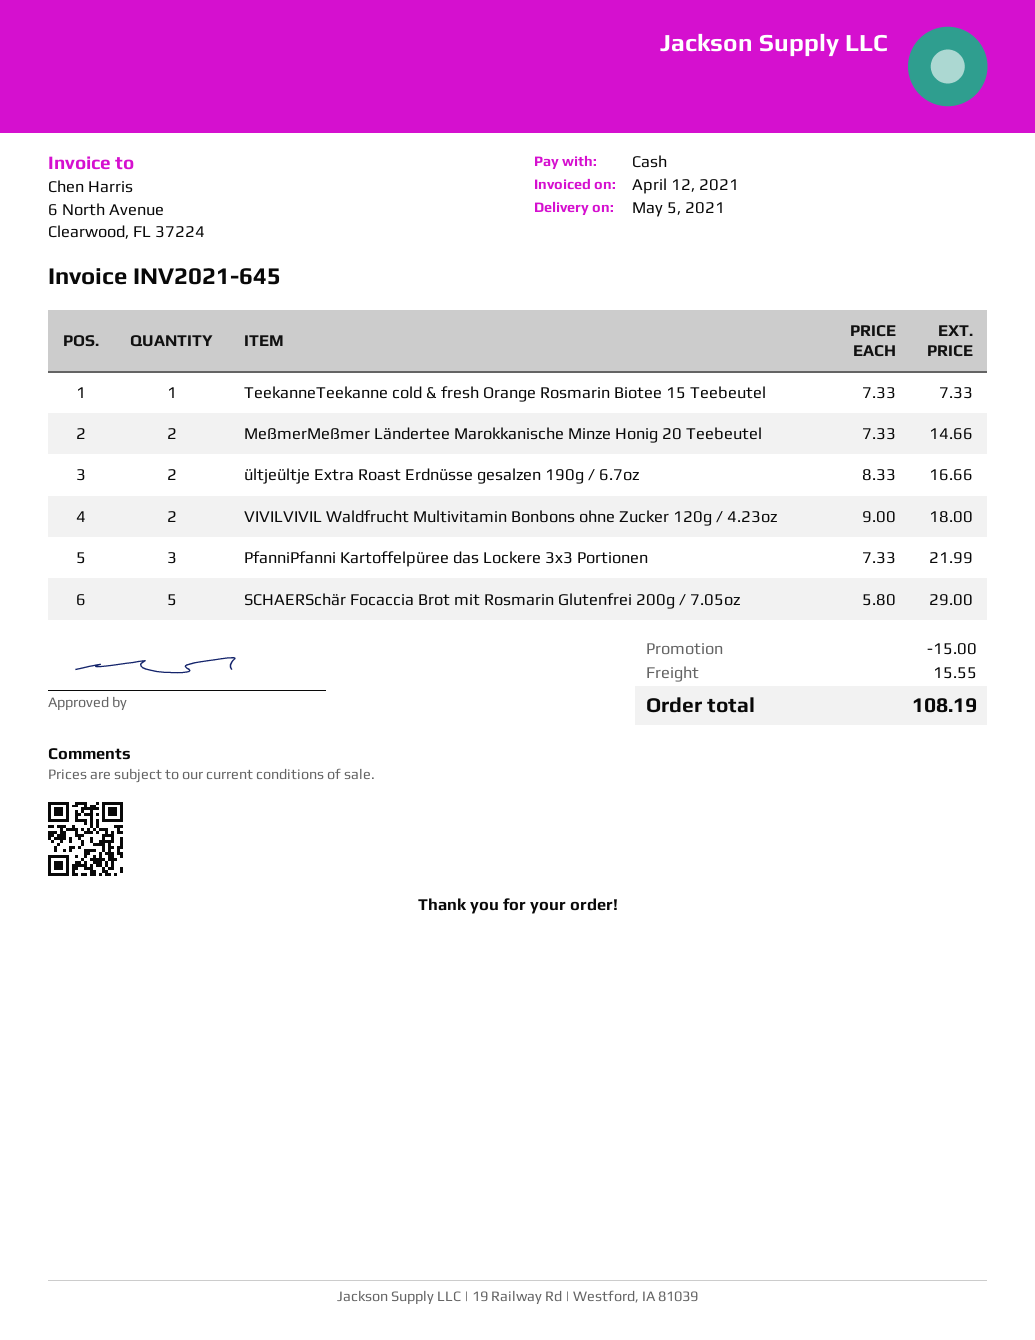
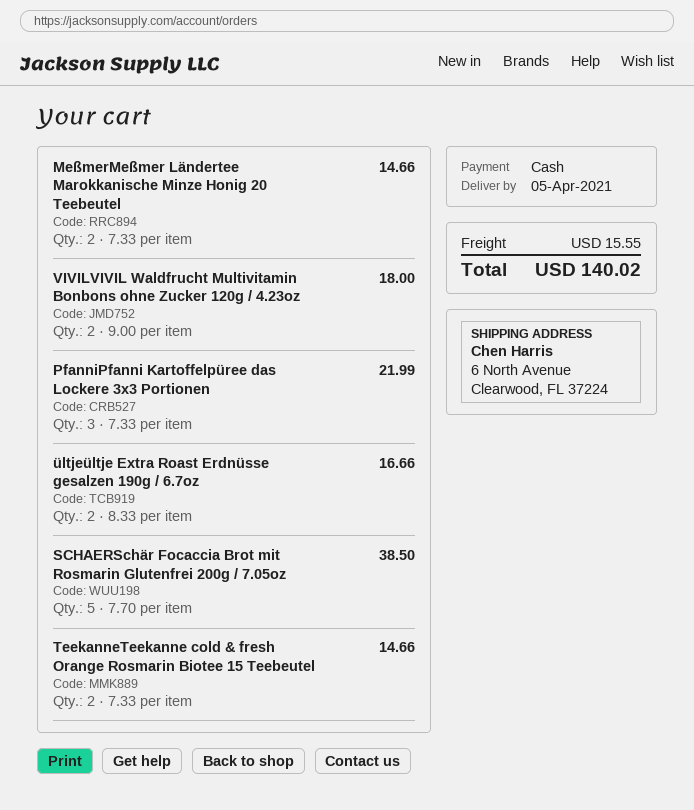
delivery date: 2021-05-05 -> 2021-04-05
TeekanneTeekanne cold & fresh Orange Rosmarin Biotee 15 Teebeutel: 1 x 7.33 = 7.33 -> 2 x 7.33 = 14.66
SCHAERSchär Focaccia Brot mit Rosmarin Glutenfrei 200g / 7.05oz: 5 x 5.80 = 29.00 -> 5 x 7.70 = 38.50
discount: 15.00 -> none
total: 108.19 -> 140.02

